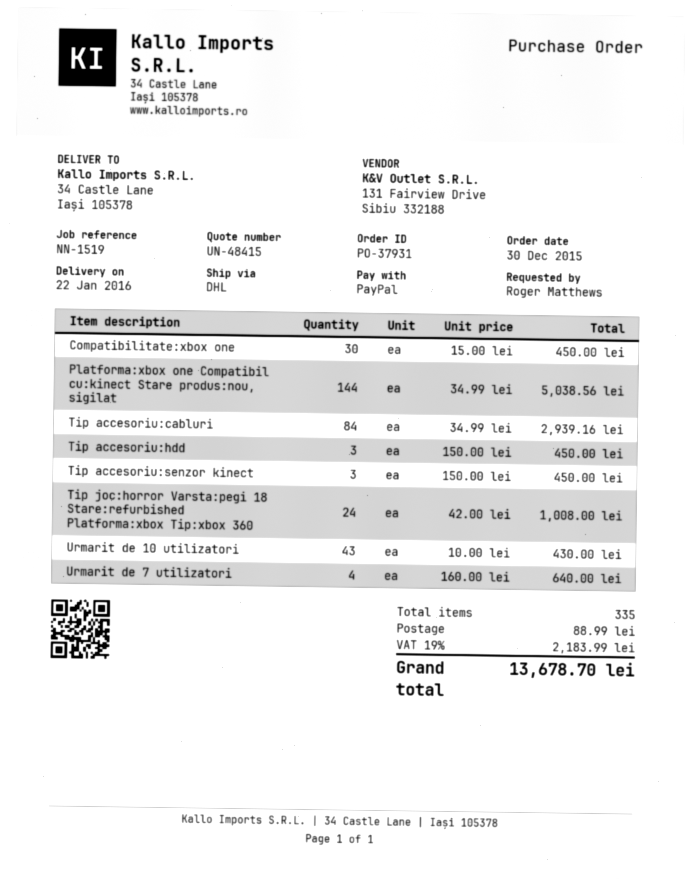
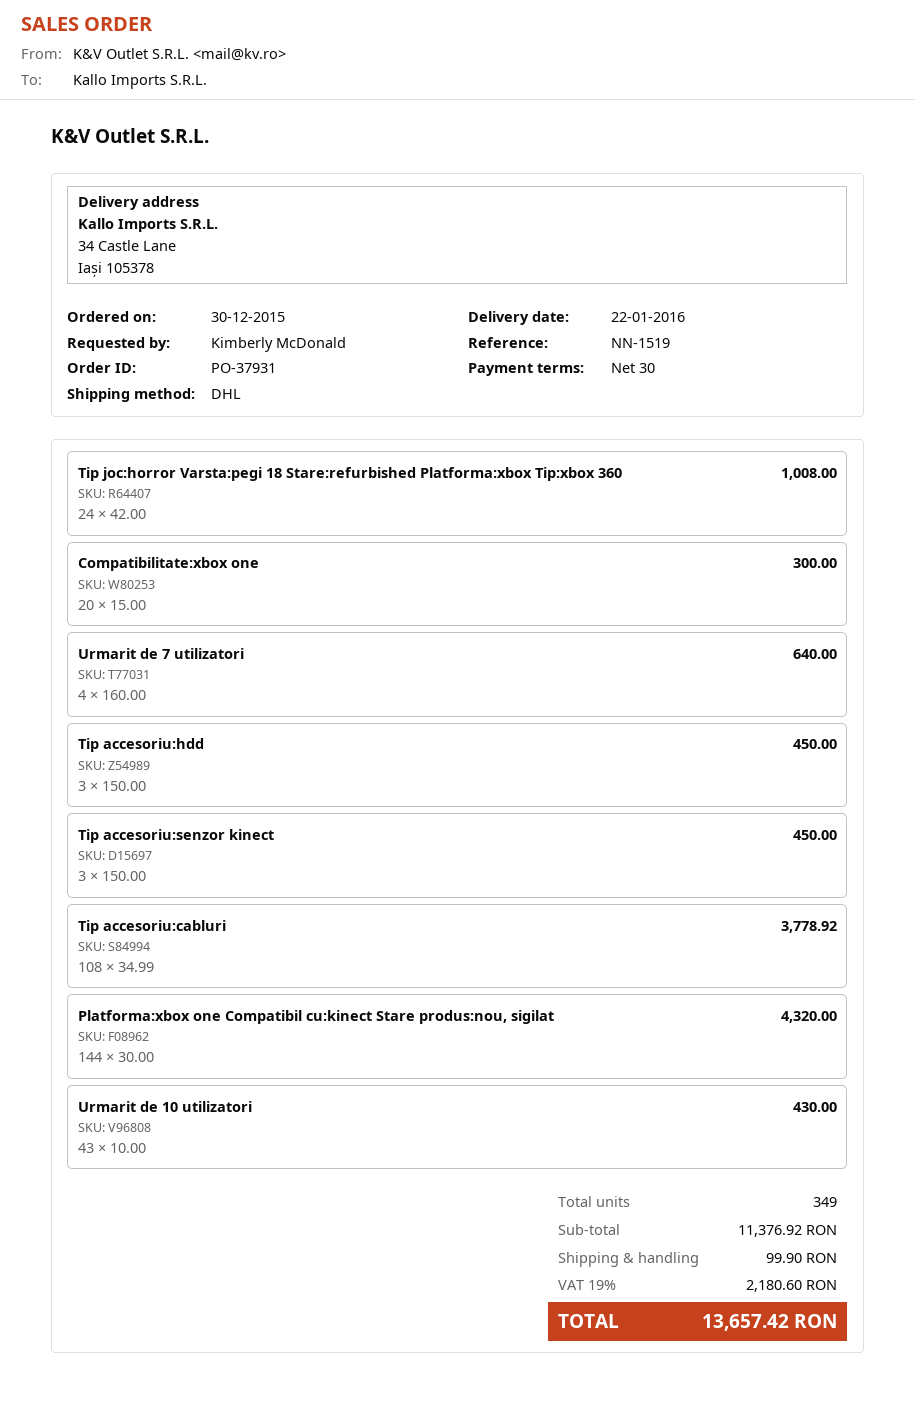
ordered by: Roger Matthews -> Kimberly McDonald
Compatibilitate:xbox one: 30 x 15.00 = 450.00 -> 20 x 15.00 = 300.00
Platforma:xbox one Compatibil cu:kinect Stare produs:nou, sigilat: 144 x 34.99 = 5038.56 -> 144 x 30.00 = 4320.00
Tip accesoriu:cabluri: 84 x 34.99 = 2939.16 -> 108 x 34.99 = 3778.92
total quantity: 335 -> 349
shipping: 88.99 -> 99.90
tax: 19% = 2183.99 -> 19% = 2180.60
total: 13678.70 -> 13657.42

